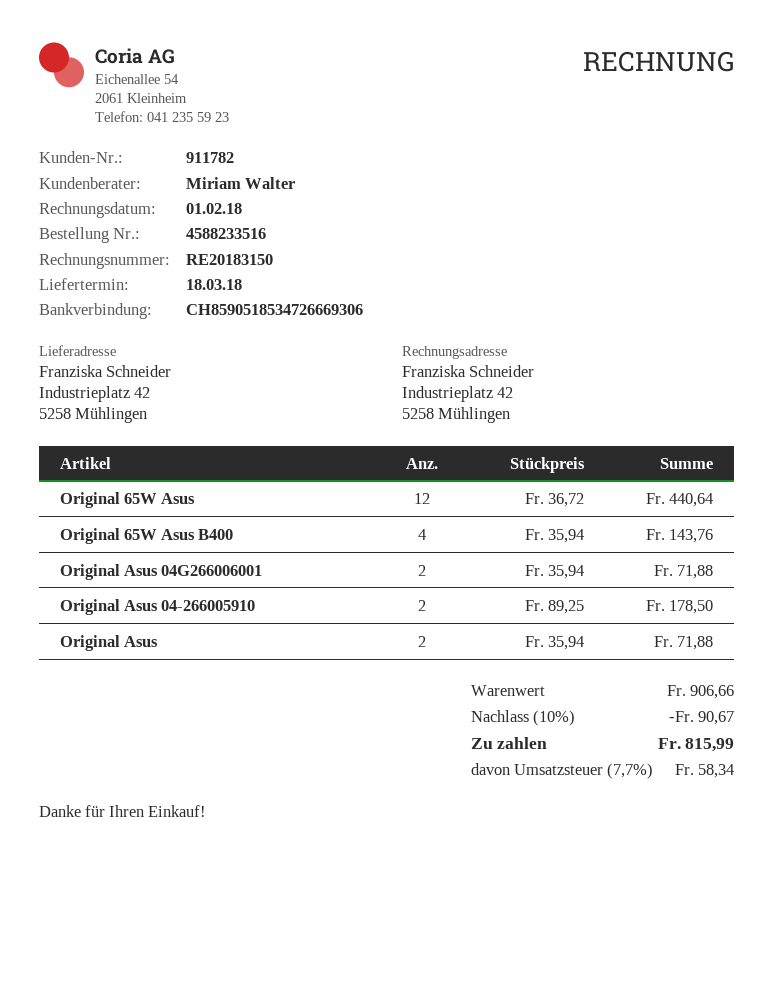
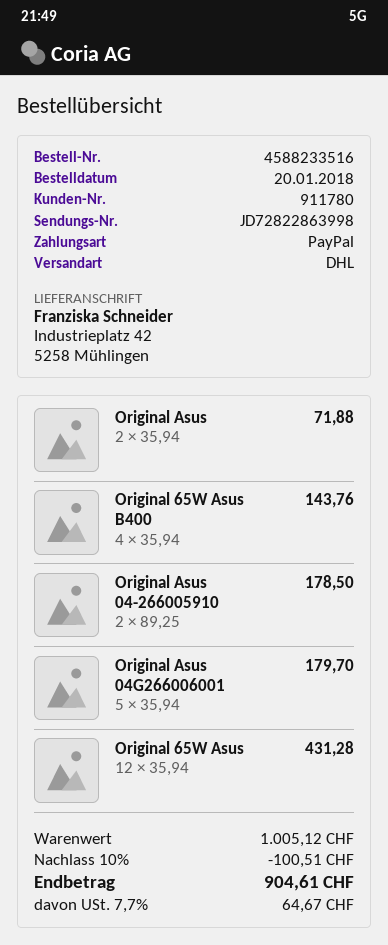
customer number: 911782 -> 911780
Original 65W Asus: 12 x 36.72 = 440.64 -> 12 x 35.94 = 431.28
Original Asus 04G266006001: 2 x 35.94 = 71.88 -> 5 x 35.94 = 179.70
subtotal: 906.66 -> 1005.12
discount: 10% = 90.67 -> 10% = 100.51
tax: 7.7% = 58.34 -> 7.7% = 64.67
total: 815.99 -> 904.61

